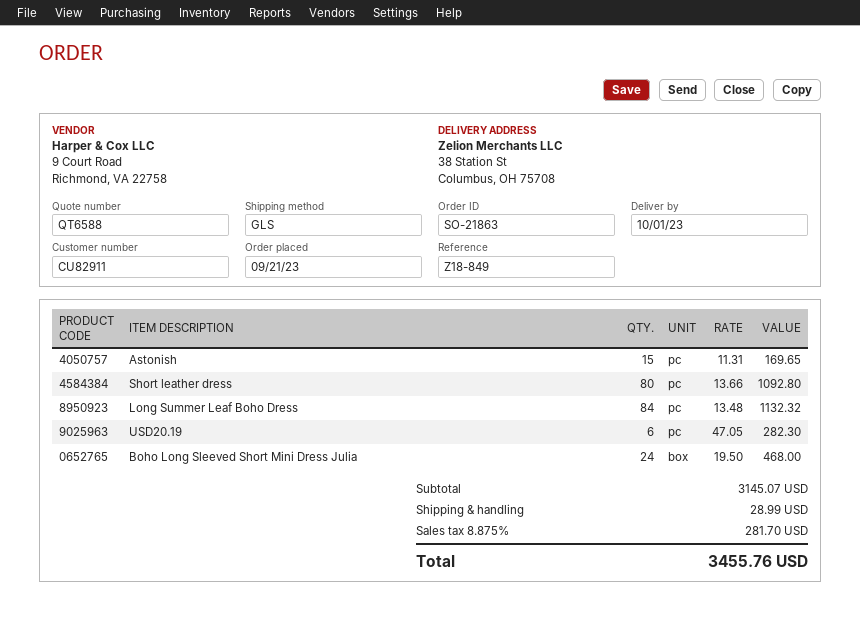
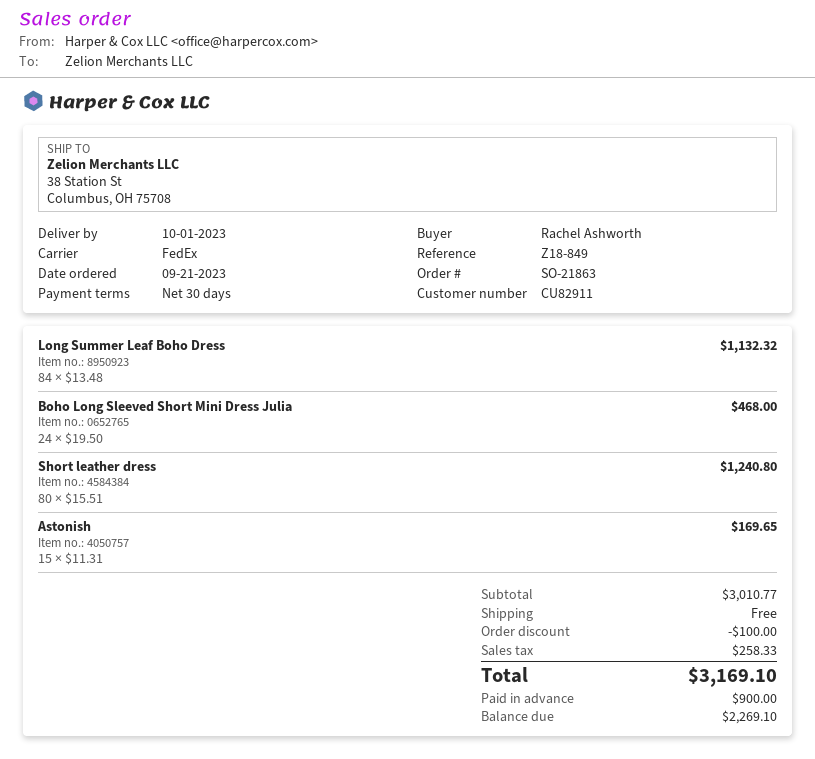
shipping method: GLS -> FedEx
Short leather dress: 80 x 13.66 = 1092.80 -> 80 x 15.51 = 1240.80
USD20.19: 6 x 47.05 = 282.30 -> none
subtotal: 3145.07 -> 3010.77
discount: none -> 100.00
shipping: 28.99 -> 0.00
tax: 281.70 -> 258.33
total: 3455.76 -> 3169.10

